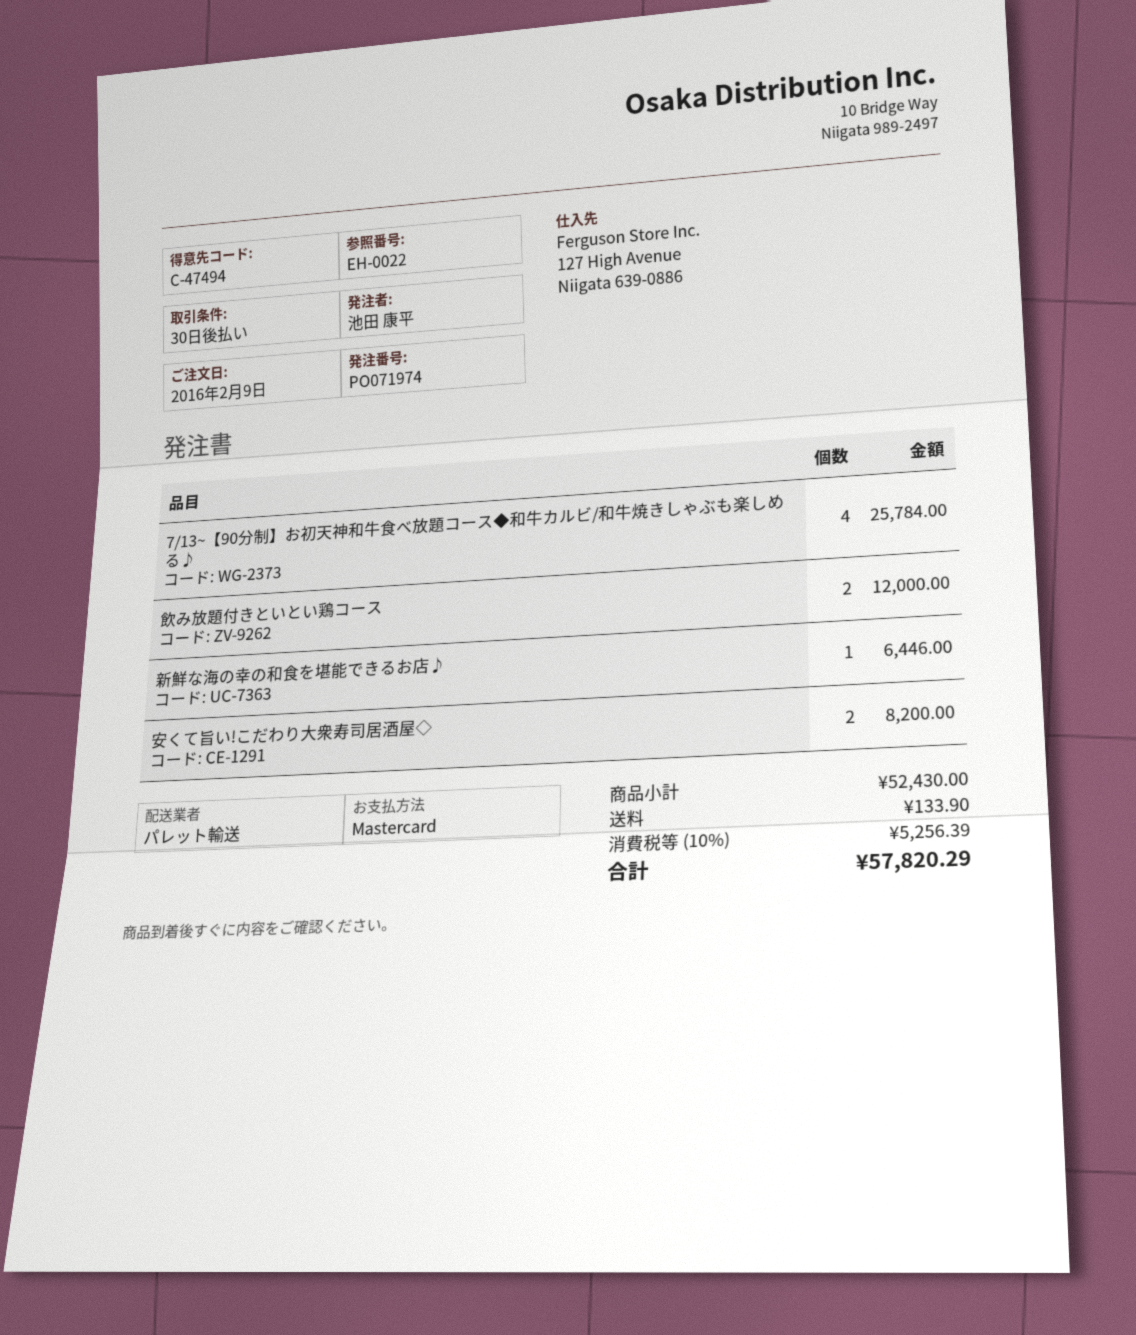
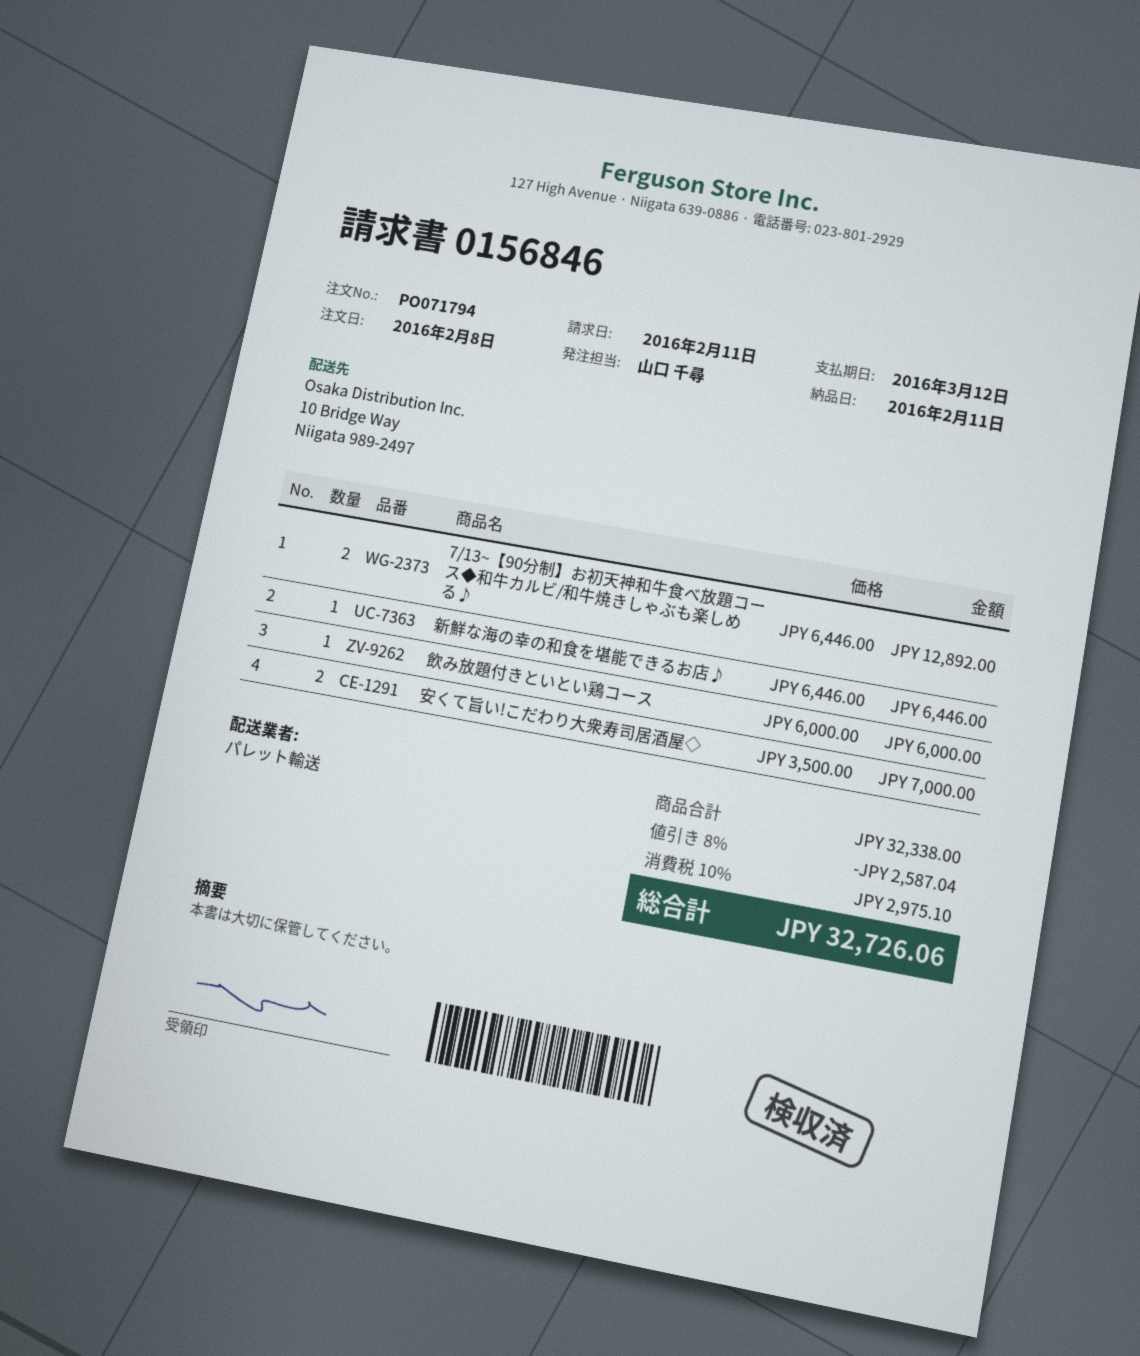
order number: PO071974 -> PO071794
order date: 2016-02-09 -> 2016-02-08
ordered by: 池田 康平 -> 山口 千尋
7/13~【90分制】お初天神和牛食べ放題コース◆和牛カルビ/和牛焼きしゃぶも楽しめる♪: 4 for 25784.00 -> 2 for 12892.00
飲み放題付きといとい鶏コース: 2 for 12000.00 -> 1 for 6000.00
安くて旨い!こだわり大衆寿司居酒屋◇: 2 for 8200.00 -> 2 for 7000.00
subtotal: 52430.00 -> 32338.00
discount: none -> 8% = 2587.04
shipping: 133.90 -> none
tax: 10% = 5256.39 -> 10% = 2975.10
total: 57820.29 -> 32726.06

